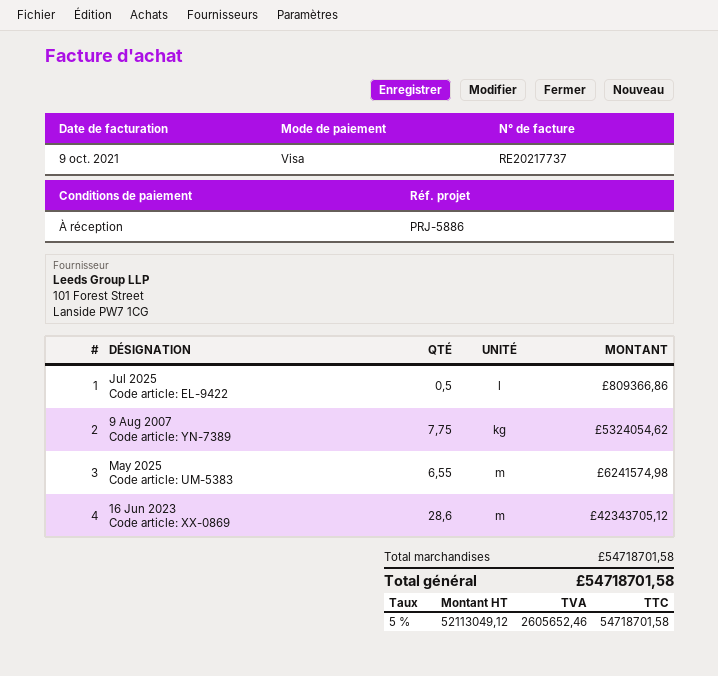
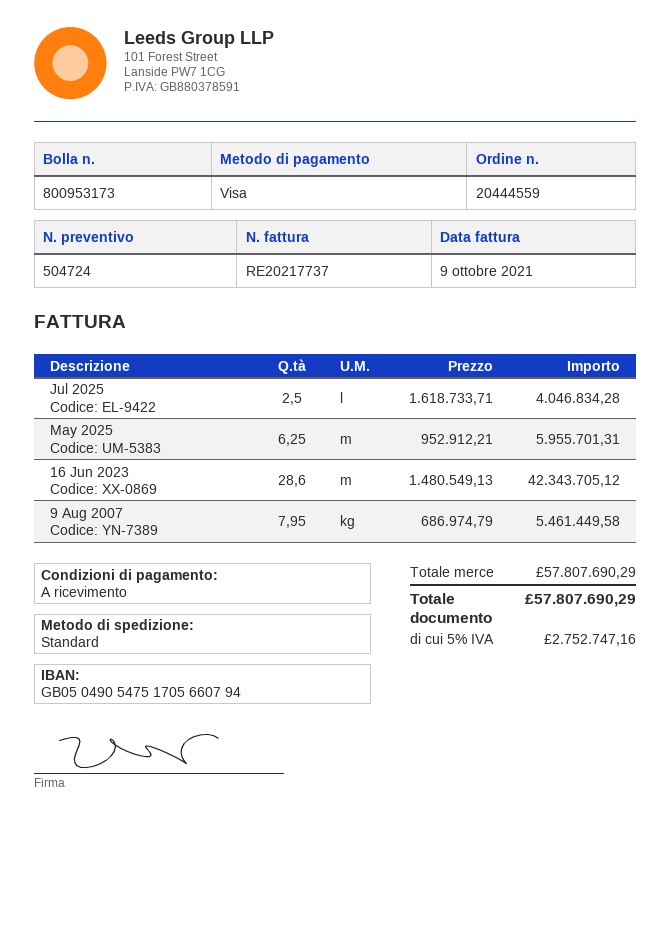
Jul 2025: 0.5 for 809366.86 -> 2.5 for 4046834.28
9 Aug 2007: 7.75 for 5324054.62 -> 7.95 for 5461449.58
May 2025: 6.55 for 6241574.98 -> 6.25 for 5955701.31
subtotal: 54718701.58 -> 57807690.29
tax: 5% = 2605652.46 -> 5% = 2752747.16
total: 54718701.58 -> 57807690.29

